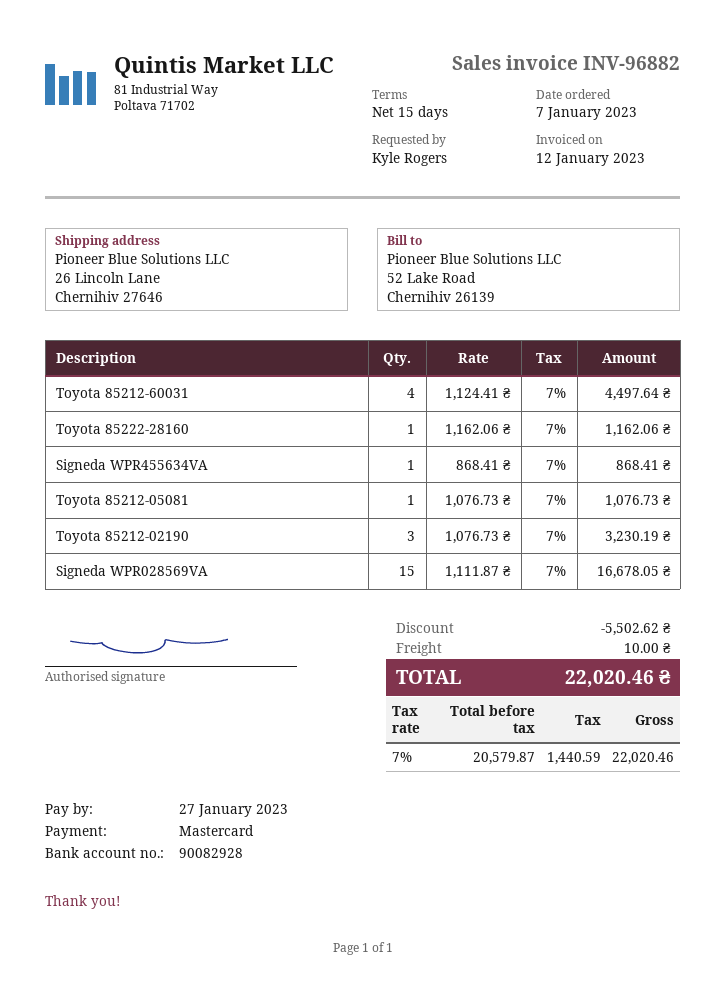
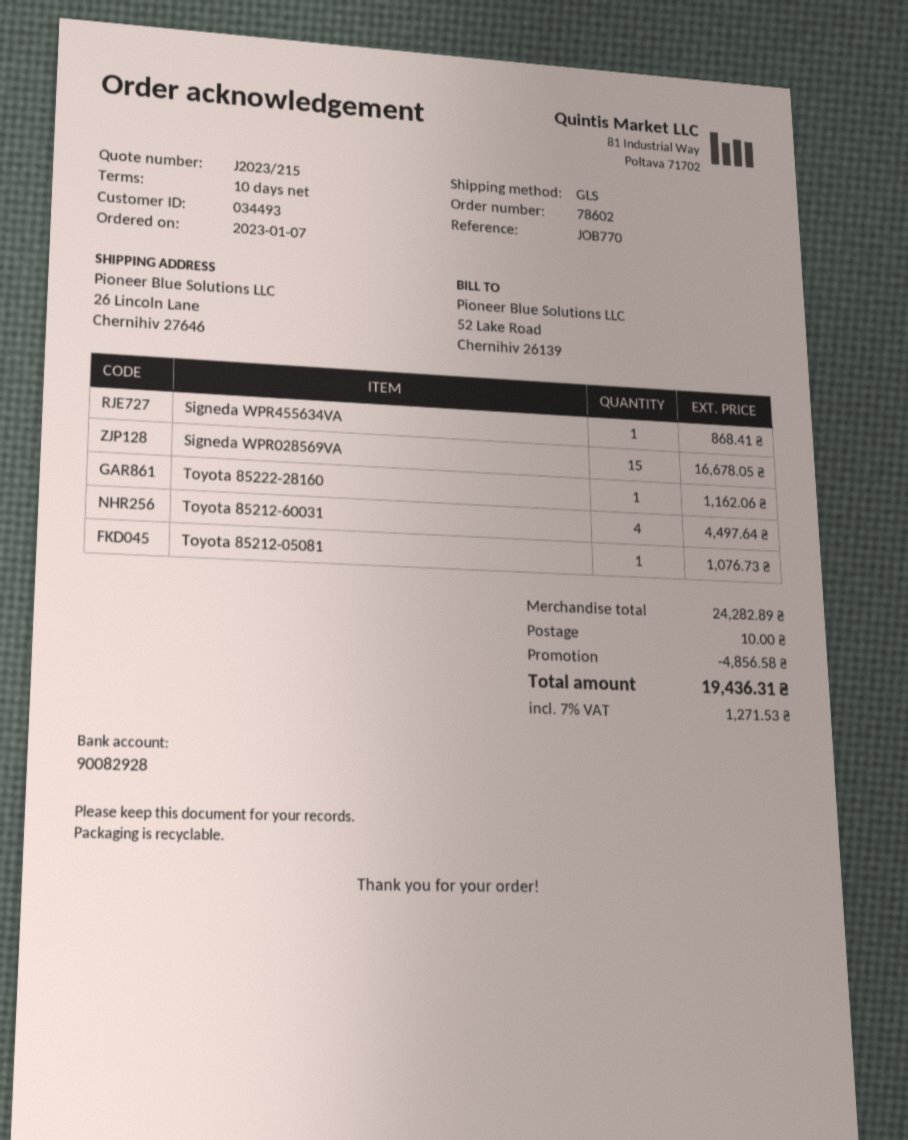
payment terms: 15 days -> 10 days
Toyota 85212-02190: 3 for 3230.19 -> none
discount: 5502.62 -> 4856.58
tax: 7% = 1440.59 -> 7% = 1271.53
total: 22020.46 -> 19436.31

